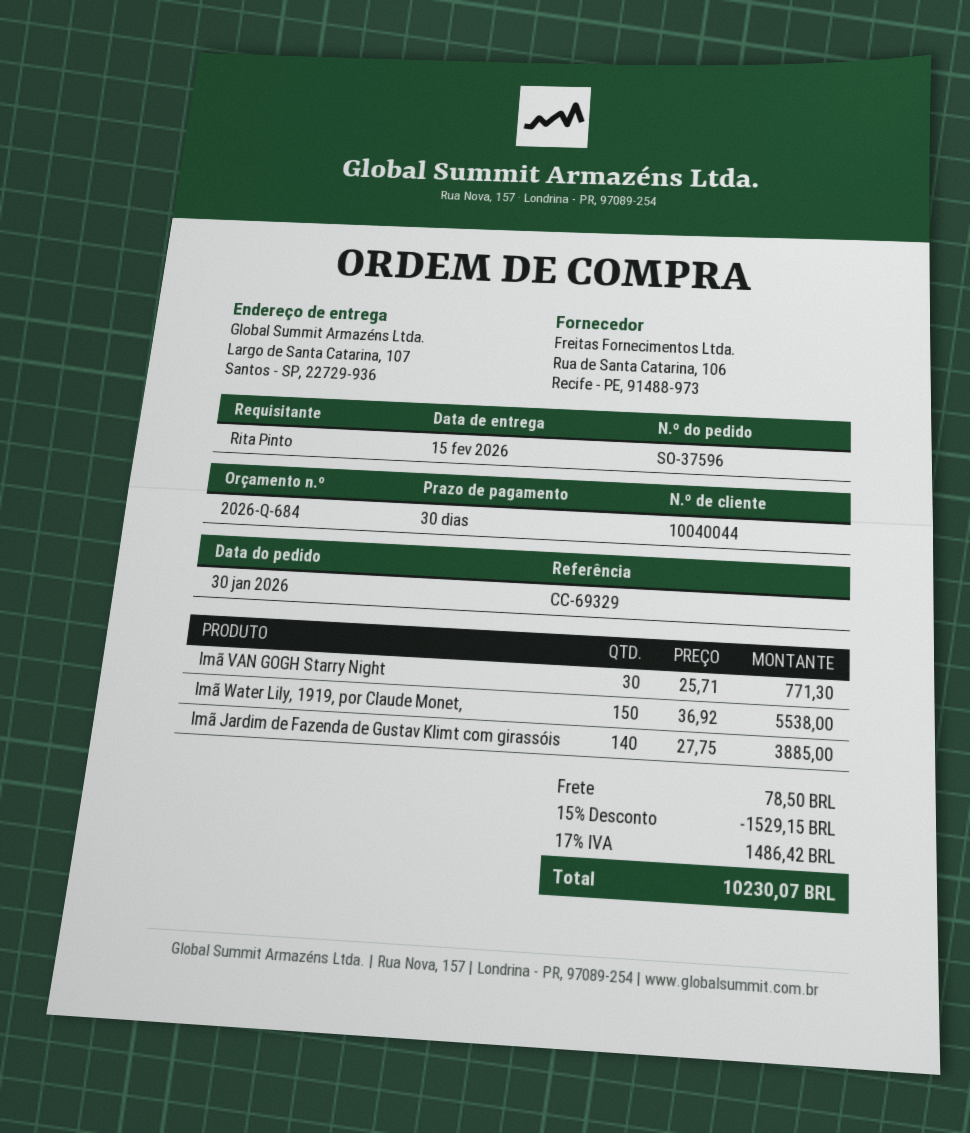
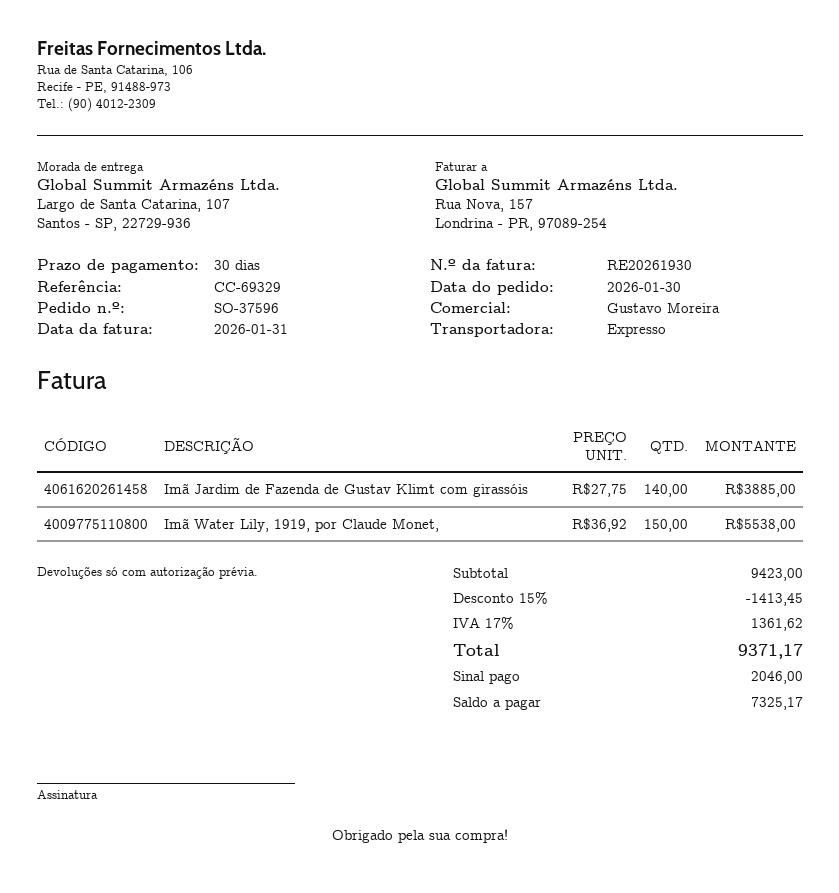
Imã VAN GOGH Starry Night: 30 x 25.71 = 771.30 -> none
discount: 15% = 1529.15 -> 15% = 1413.45
shipping: 78.50 -> none
tax: 17% = 1486.42 -> 17% = 1361.62
total: 10230.07 -> 9371.17

